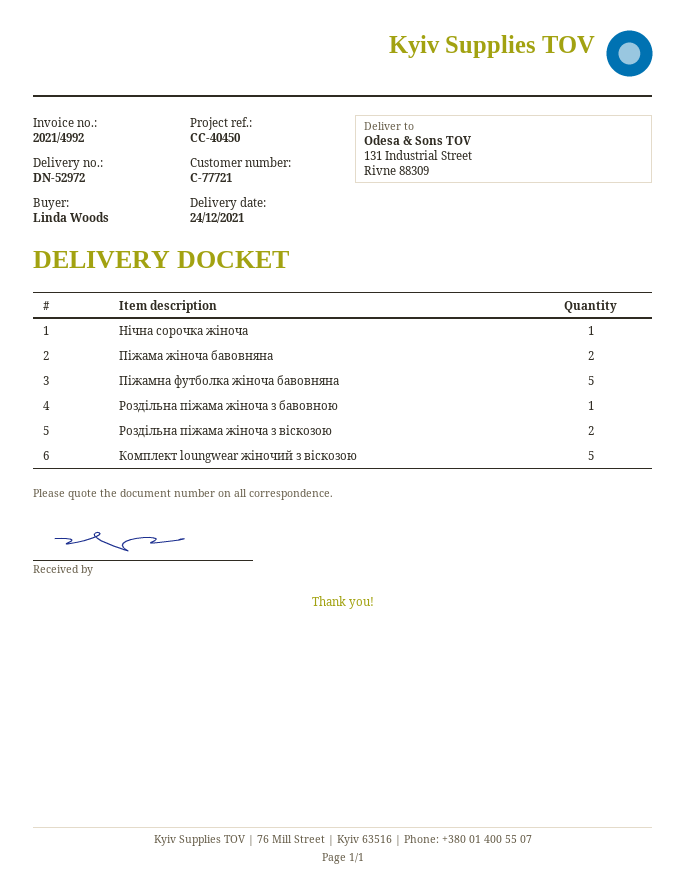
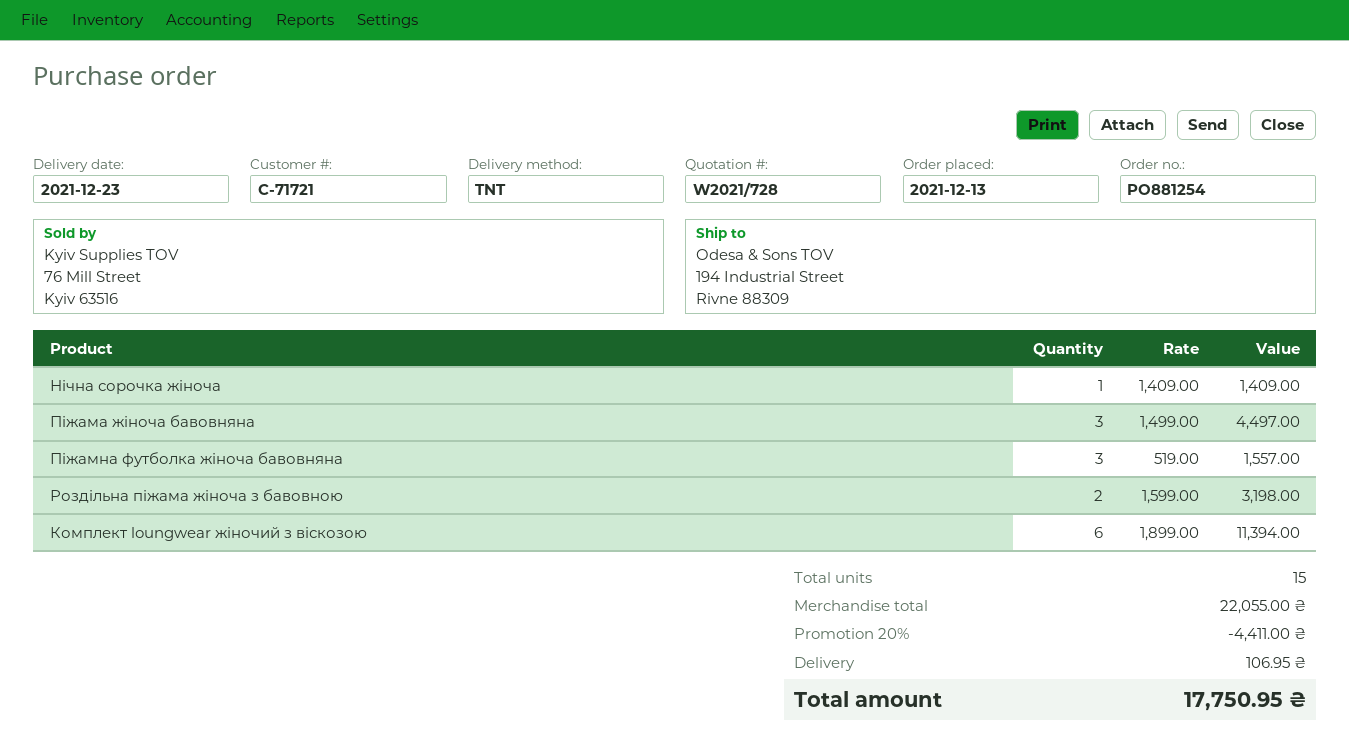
delivery date: 2021-12-24 -> 2021-12-23
customer number: C-77721 -> C-71721
ship to: 131 Industrial Street, Rivne 88309 -> 194 Industrial Street, Rivne 88309
Піжама жіноча бавовняна: 2 -> 3
Піжамна футболка жіноча бавовняна: 5 -> 3
Роздільна піжама жіноча з бавовною: 1 -> 2
Роздільна піжама жіноча з віскозою: 2 -> none
Комплект loungwear жіночий з віскозою: 5 -> 6

